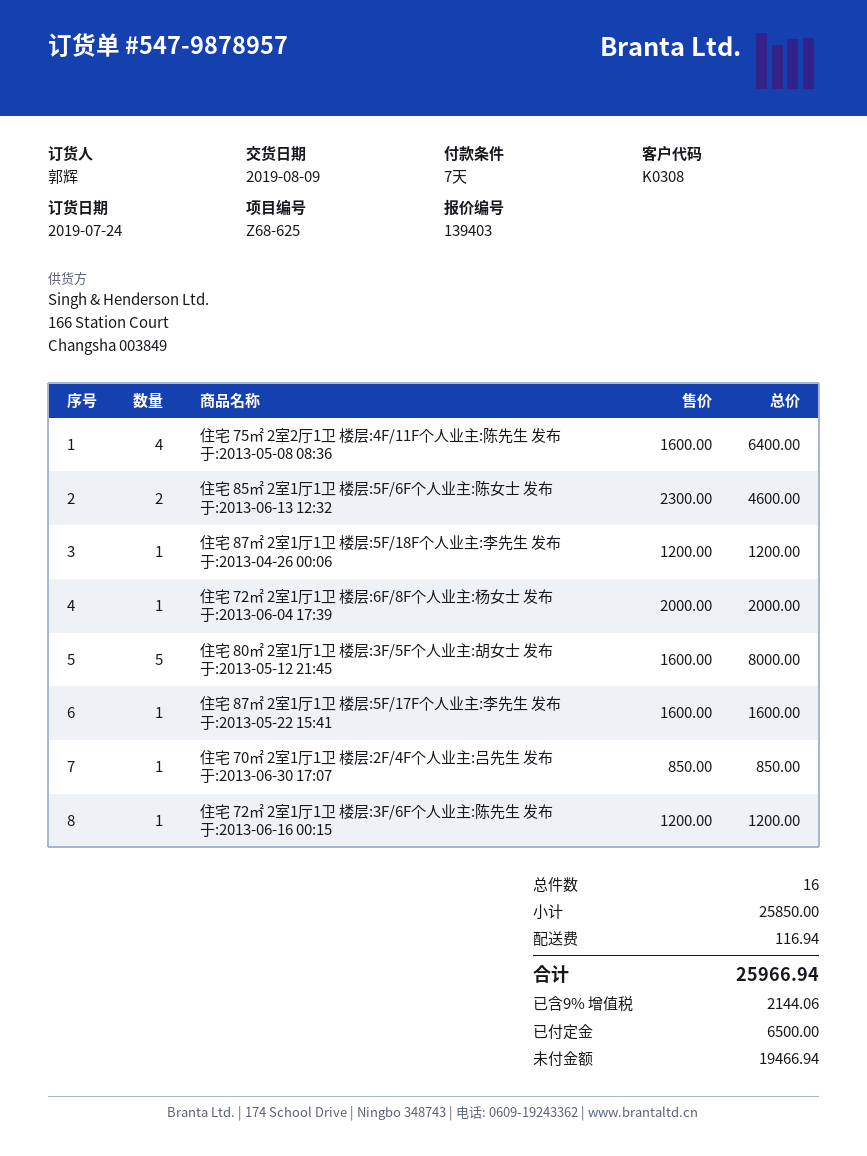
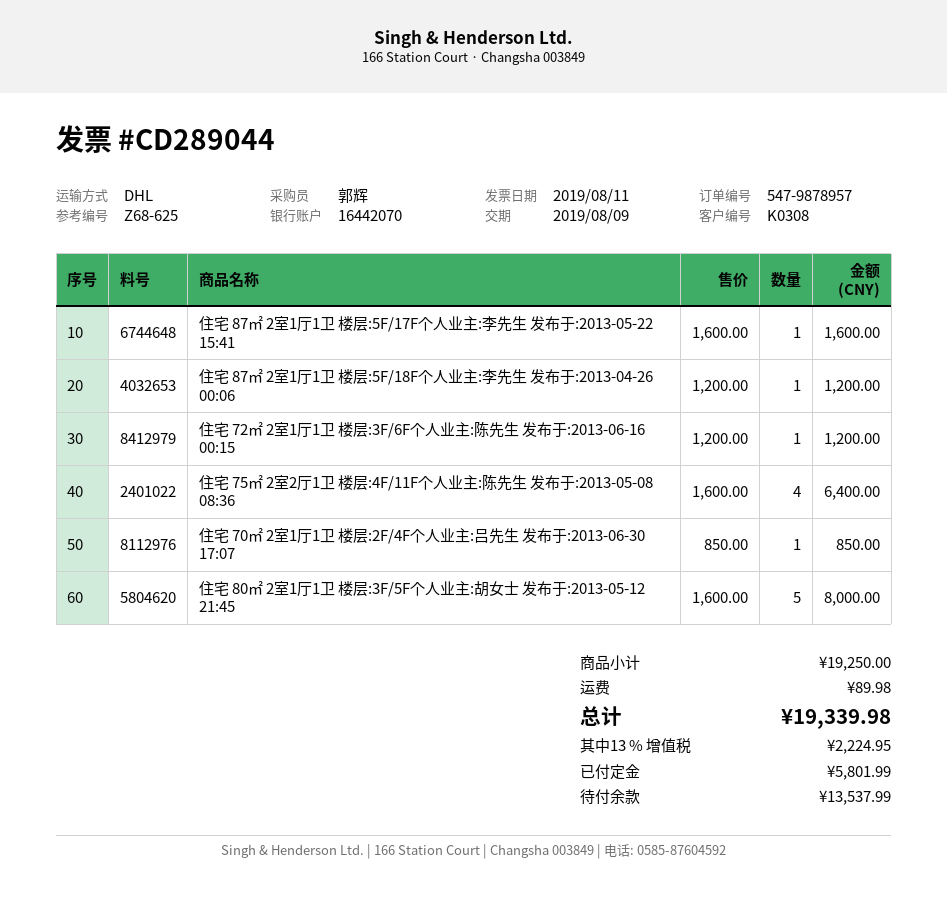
住宅 85㎡ 2室1厅1卫 楼层:5F/6F个人业主:陈女士 发布于:2013-06-13 12:32: 2 x 2300.00 = 4600.00 -> none
住宅 72㎡ 2室1厅1卫 楼层:6F/8F个人业主:杨女士 发布于:2013-06-04 17:39: 1 x 2000.00 = 2000.00 -> none
subtotal: 25850.00 -> 19250.00
shipping: 116.94 -> 89.98
tax: 9% = 2144.06 -> 13% = 2224.95
total: 25966.94 -> 19339.98
deposit: 6500.00 -> 5801.99
balance: 19466.94 -> 13537.99

